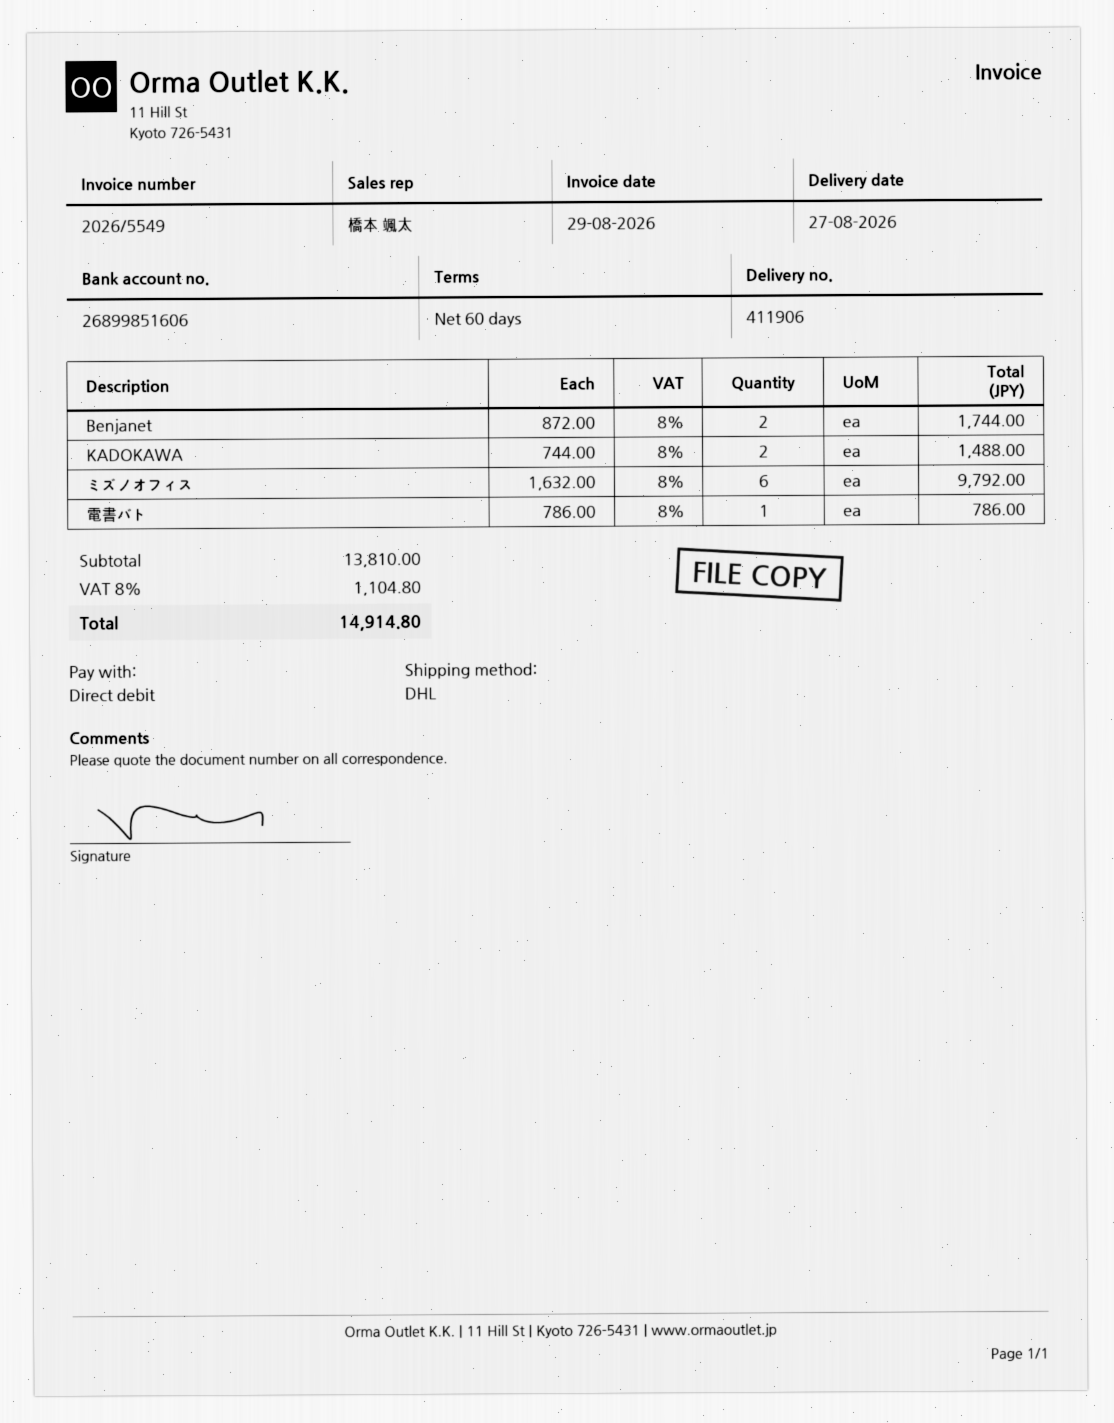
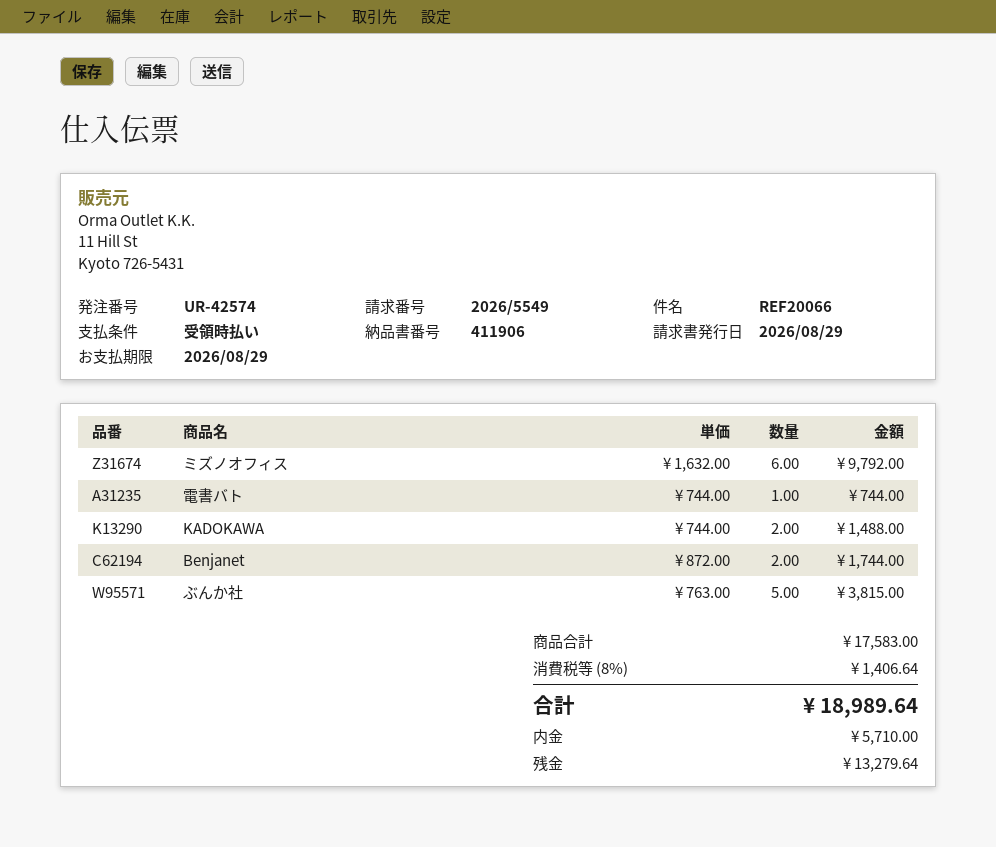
payment terms: 60 days -> on receipt
電書バト: 1 x 786.00 = 786.00 -> 1 x 744.00 = 744.00
ぶんか社: none -> 5 x 763.00 = 3815.00
subtotal: 13810.00 -> 17583.00
tax: 8% = 1104.80 -> 8% = 1406.64
total: 14914.80 -> 18989.64

